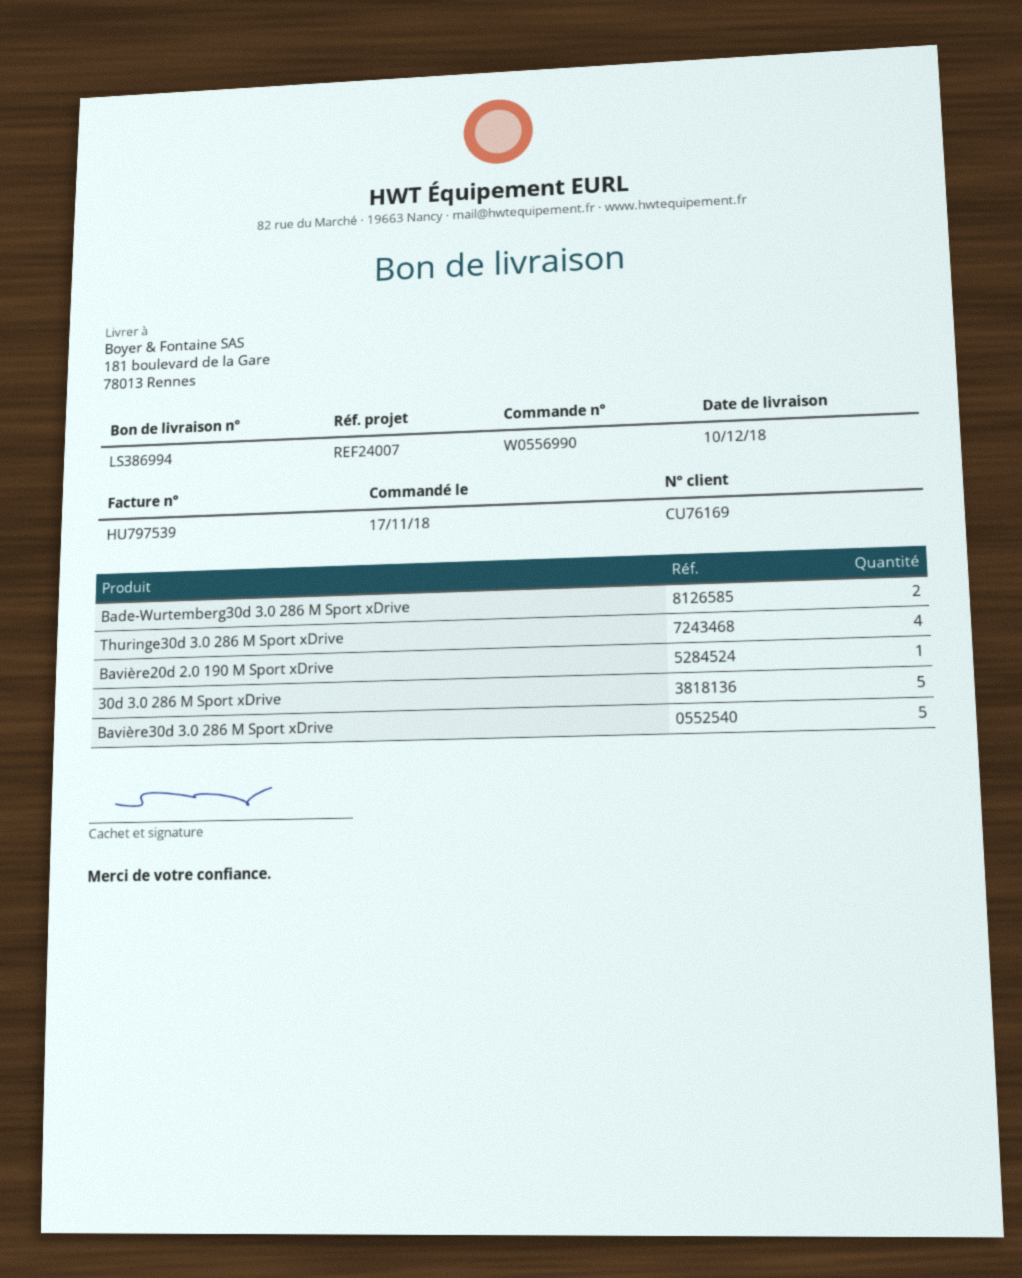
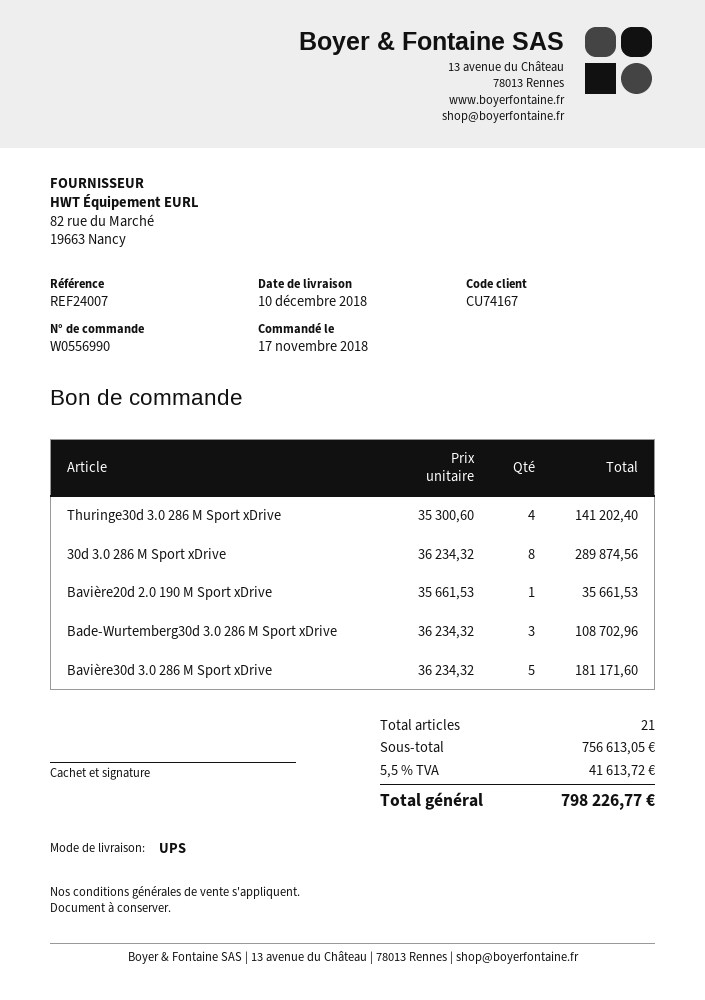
customer number: CU76169 -> CU74167
Bade-Wurtemberg30d 3.0 286 M Sport xDrive: 2 -> 3
30d 3.0 286 M Sport xDrive: 5 -> 8

